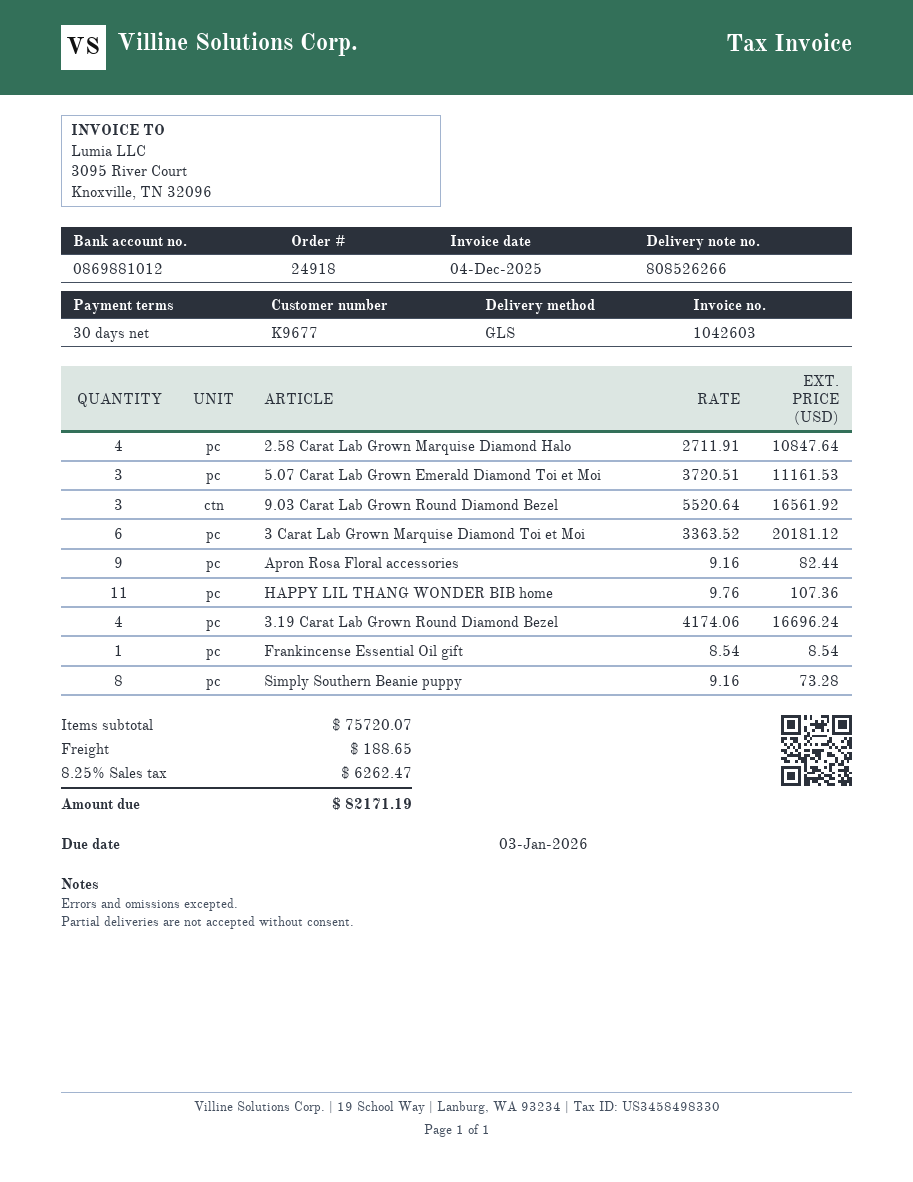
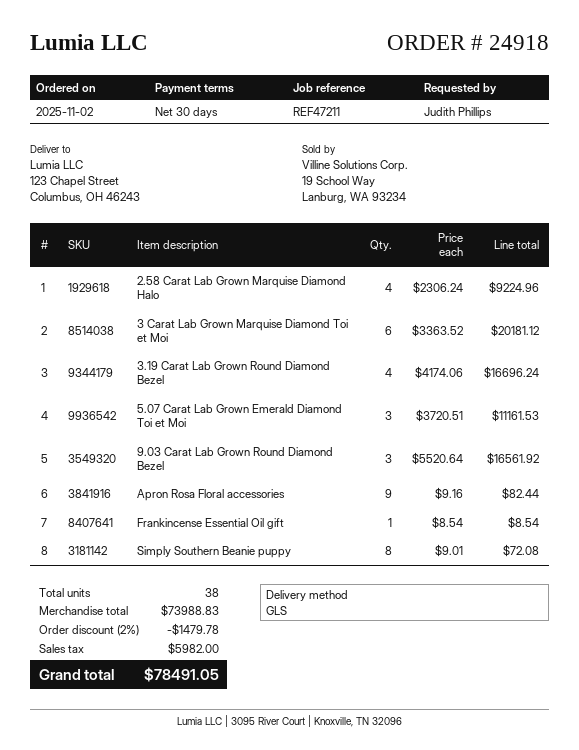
2.58 Carat Lab Grown Marquise Diamond Halo: 4 x 2711.91 = 10847.64 -> 4 x 2306.24 = 9224.96
HAPPY LIL THANG WONDER BIB home: 11 x 9.76 = 107.36 -> none
Simply Southern Beanie puppy: 8 x 9.16 = 73.28 -> 8 x 9.01 = 72.08
subtotal: 75720.07 -> 73988.83
discount: none -> 2% = 1479.78
shipping: 188.65 -> none
tax: 6262.47 -> 5982.00
total: 82171.19 -> 78491.05

